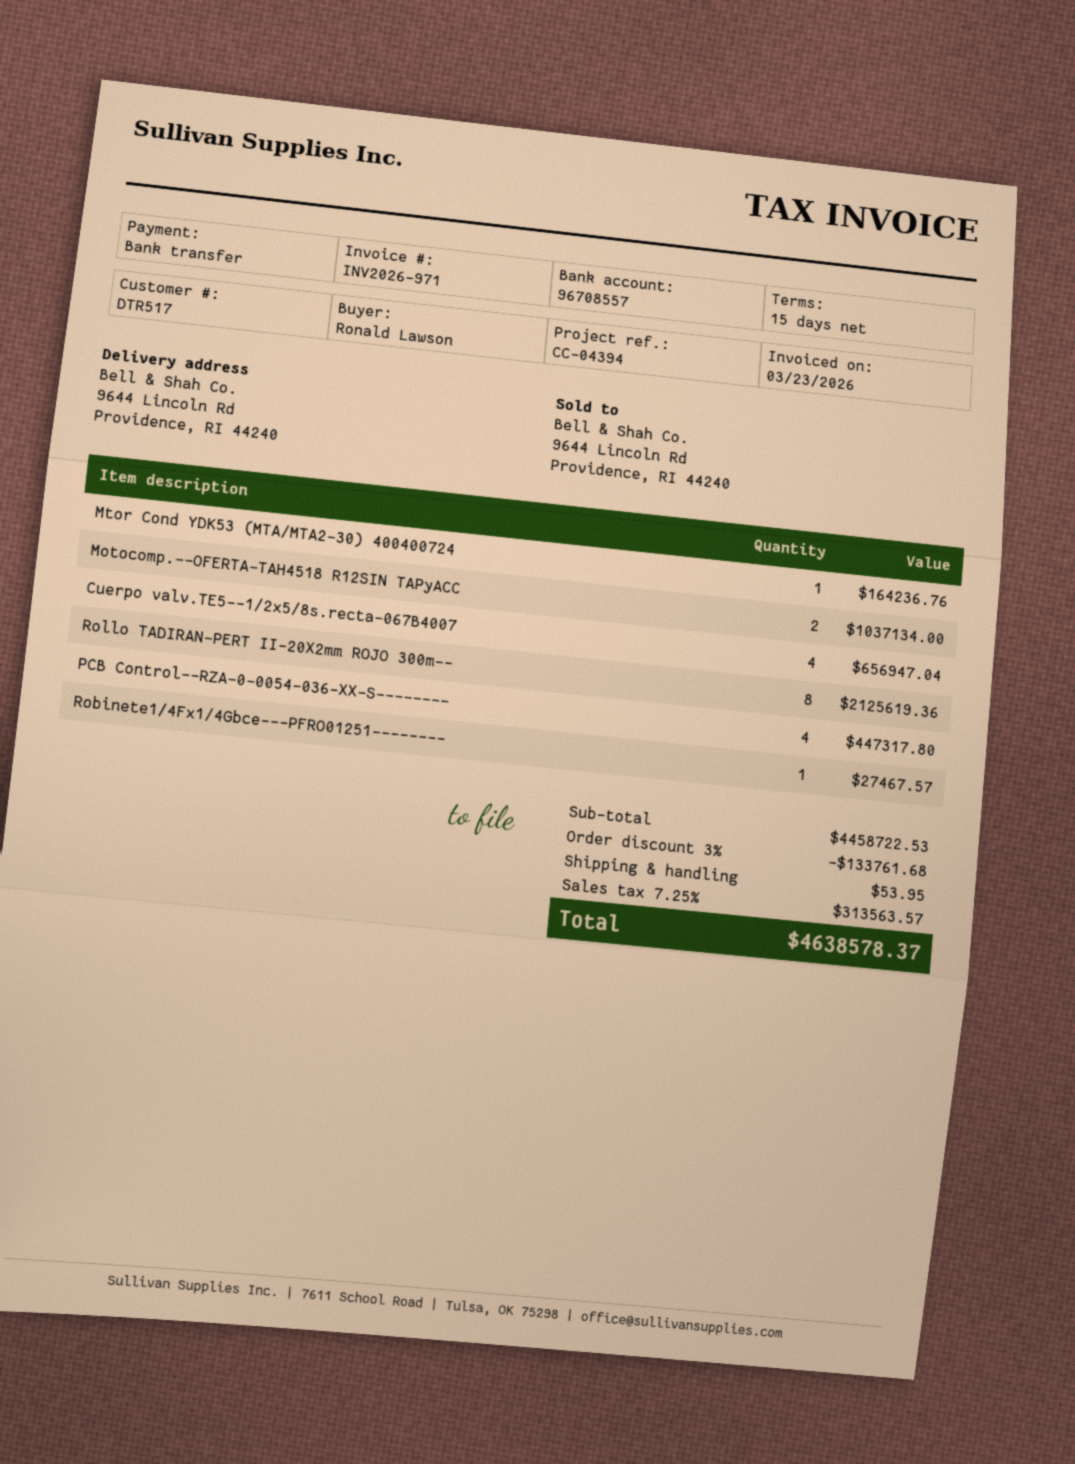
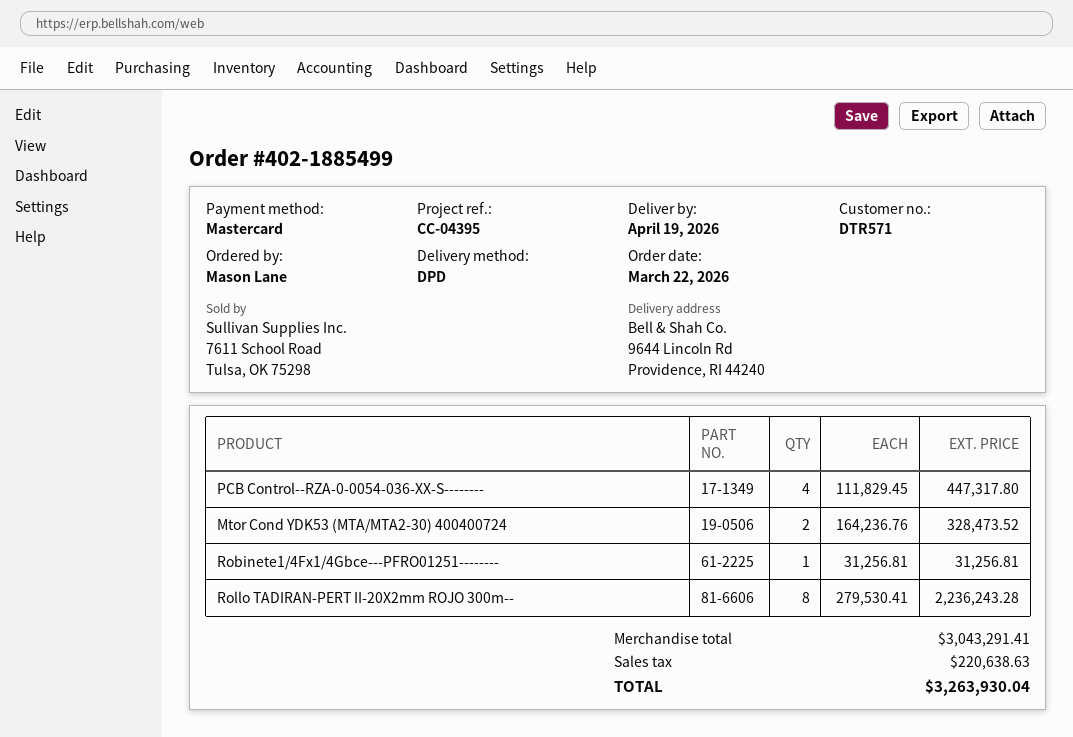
customer number: DTR517 -> DTR571
reference: CC-04394 -> CC-04395
ordered by: Ronald Lawson -> Mason Lane
payment method: bank transfer -> Mastercard
Mtor Cond YDK53 (MTA/MTA2-30) 400400724: 1 for 164236.76 -> 2 for 328473.52
Motocomp.--OFERTA-TAH4518 R12SIN TAPyACC: 2 for 1037134.00 -> none
Cuerpo valv.TE5--1/2x5/8s.recta-067B4007: 4 for 656947.04 -> none
Rollo TADIRAN-PERT II-20X2mm ROJO 300m--: 8 for 2125619.36 -> 8 for 2236243.28
Robinete1/4Fx1/4Gbce---PFRO01251--------: 1 for 27467.57 -> 1 for 31256.81
subtotal: 4458722.53 -> 3043291.41
discount: 3% = 133761.68 -> none
shipping: 53.95 -> none
tax: 313563.57 -> 220638.63
total: 4638578.37 -> 3263930.04

